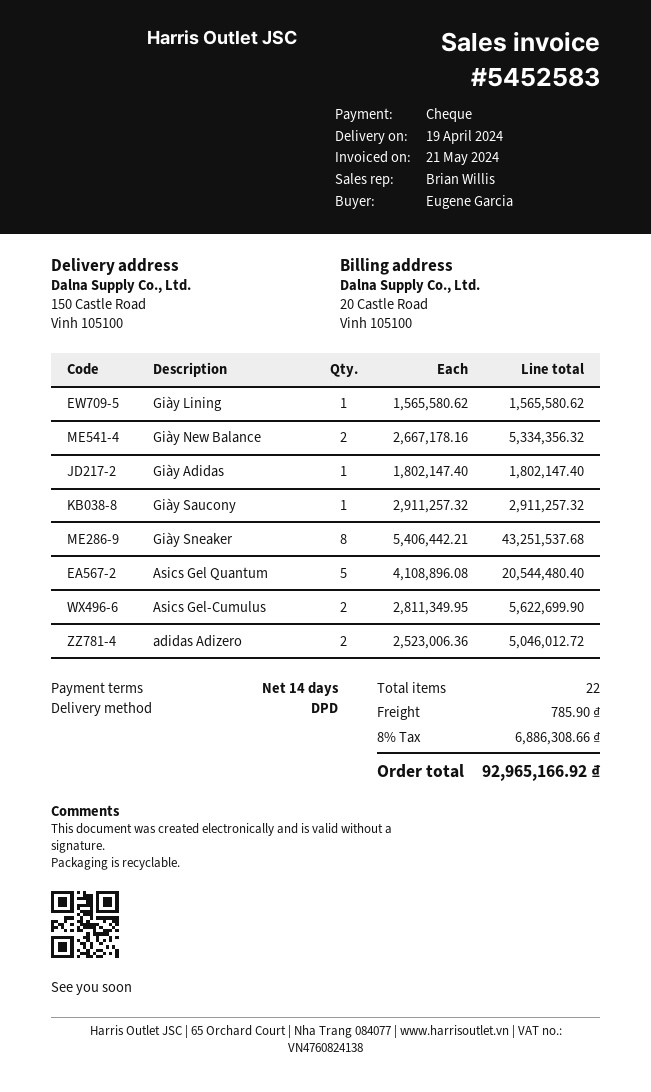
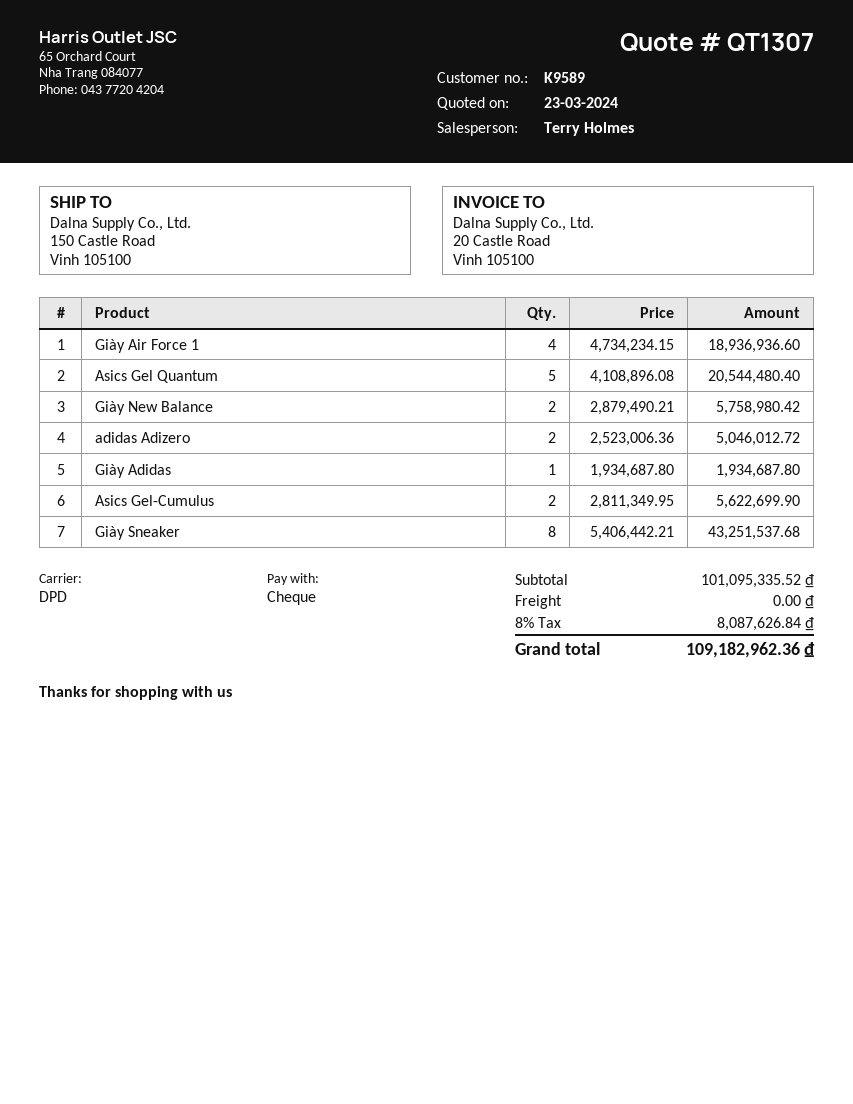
sales rep: Brian Willis -> Terry Holmes
Giày Lining: 1 x 1565580.62 = 1565580.62 -> none
Giày New Balance: 2 x 2667178.16 = 5334356.32 -> 2 x 2879490.21 = 5758980.42
Giày Adidas: 1 x 1802147.40 = 1802147.40 -> 1 x 1934687.80 = 1934687.80
Giày Saucony: 1 x 2911257.32 = 2911257.32 -> none
Giày Air Force 1: none -> 4 x 4734234.15 = 18936936.60
shipping: 785.90 -> 0.00
tax: 8% = 6886308.66 -> 8% = 8087626.84
total: 92965166.92 -> 109182962.36

